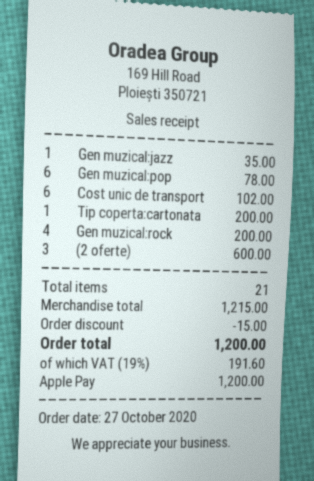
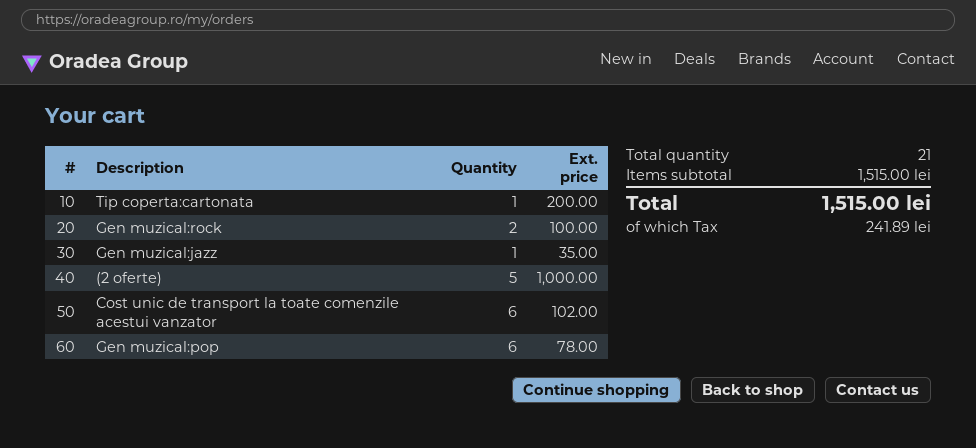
Gen muzical:rock: 4 for 200.00 -> 2 for 100.00
(2 oferte): 3 for 600.00 -> 5 for 1000.00
subtotal: 1215.00 -> 1515.00
discount: 15.00 -> none
tax: 191.60 -> 241.89
total: 1200.00 -> 1515.00

